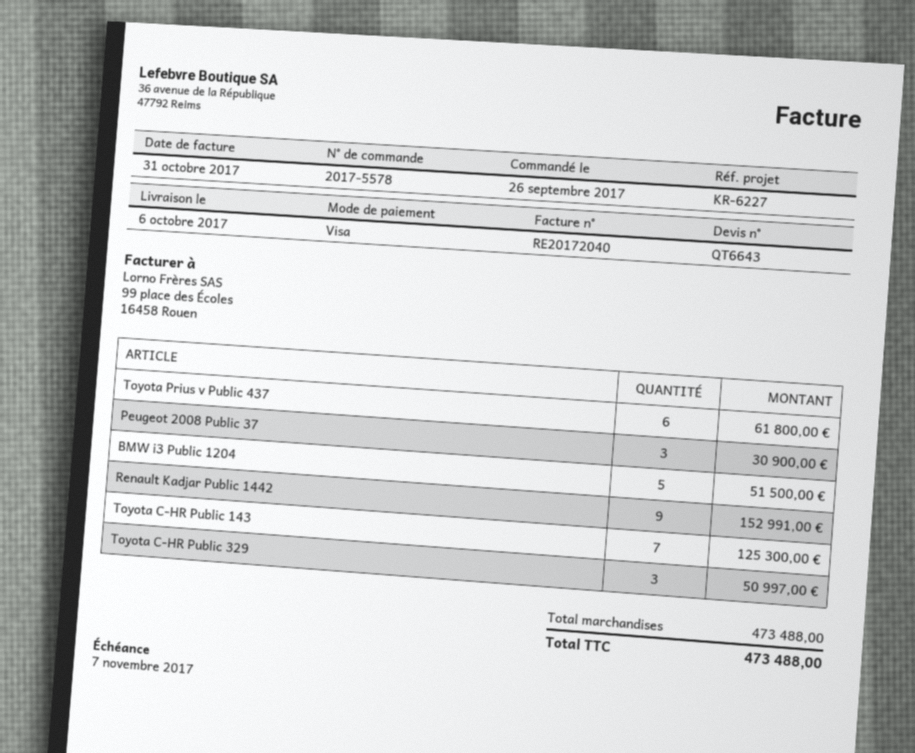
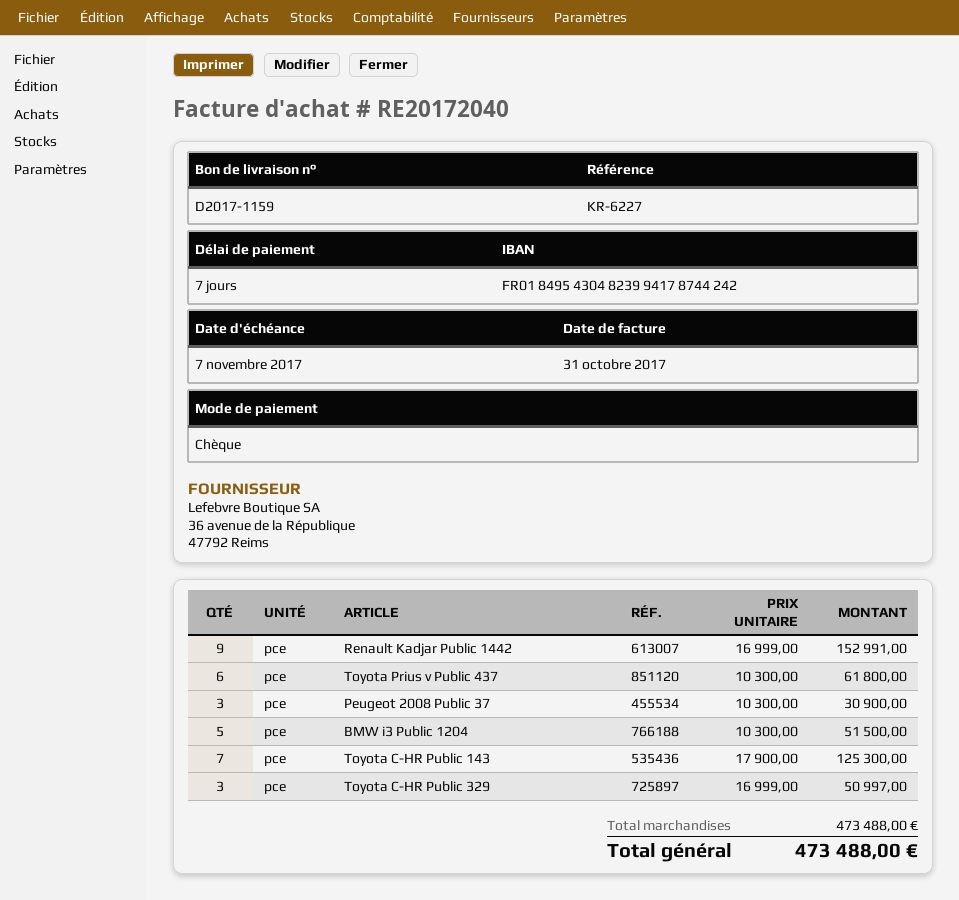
payment method: Visa -> cheque

